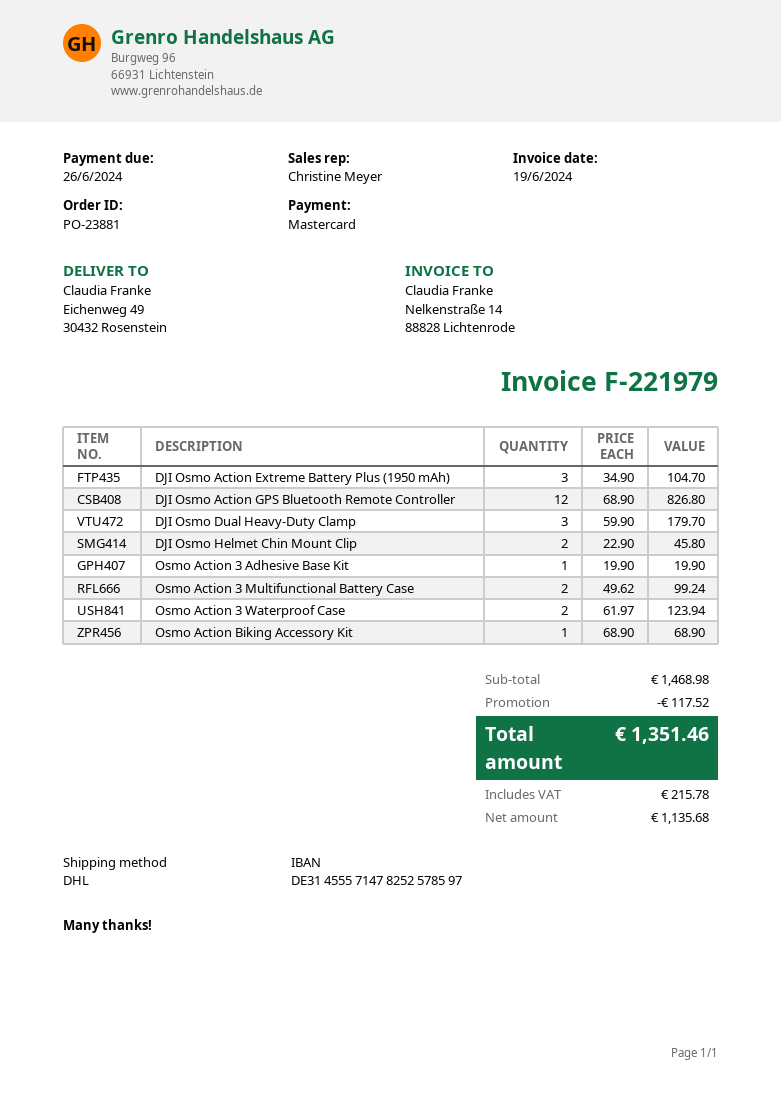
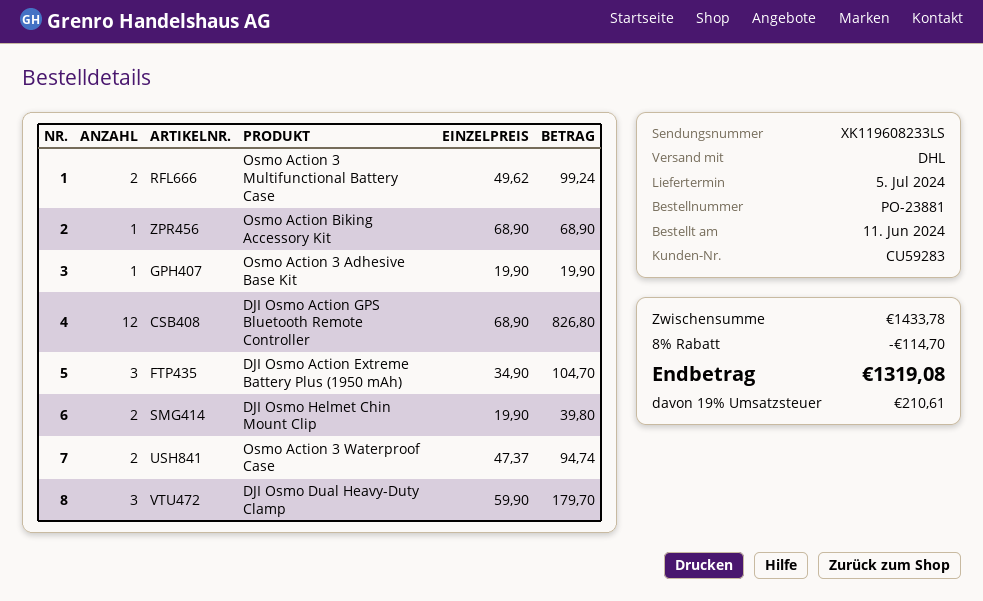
DJI Osmo Helmet Chin Mount Clip: 2 x 22.90 = 45.80 -> 2 x 19.90 = 39.80
Osmo Action 3 Waterproof Case: 2 x 61.97 = 123.94 -> 2 x 47.37 = 94.74
subtotal: 1468.98 -> 1433.78
discount: 117.52 -> 114.70
tax: 215.78 -> 210.61
total: 1351.46 -> 1319.08

